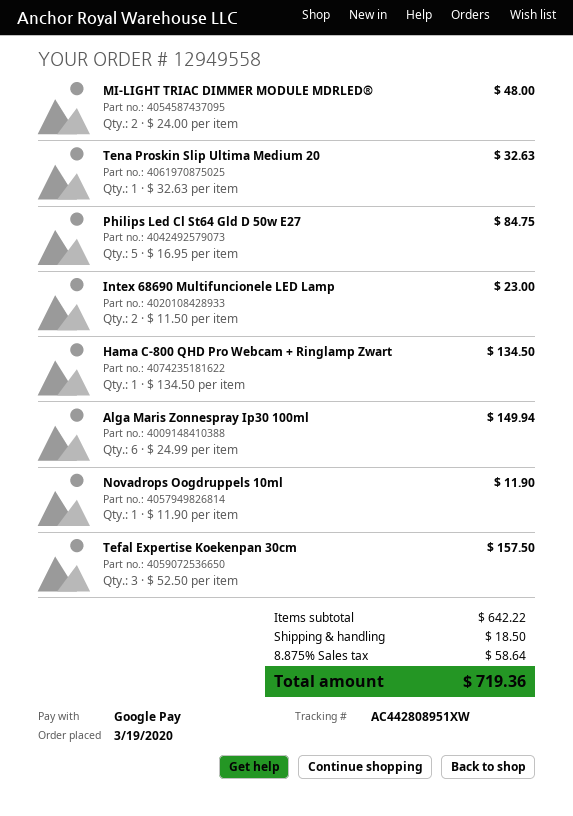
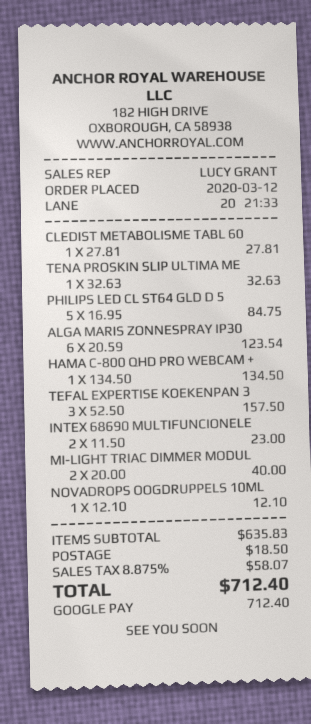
order date: 2020-03-19 -> 2020-03-12
MI-LIGHT TRIAC DIMMER MODULE MDRLED®: 2 x 24.00 = 48.00 -> 2 x 20.00 = 40.00
Alga Maris Zonnespray Ip30 100ml: 6 x 24.99 = 149.94 -> 6 x 20.59 = 123.54
Novadrops Oogdruppels 10ml: 1 x 11.90 = 11.90 -> 1 x 12.10 = 12.10
CLEDIST METABOLISME TABL 60: none -> 1 x 27.81 = 27.81
subtotal: 642.22 -> 635.83
tax: 8.875% = 58.64 -> 8.875% = 58.07
total: 719.36 -> 712.40

